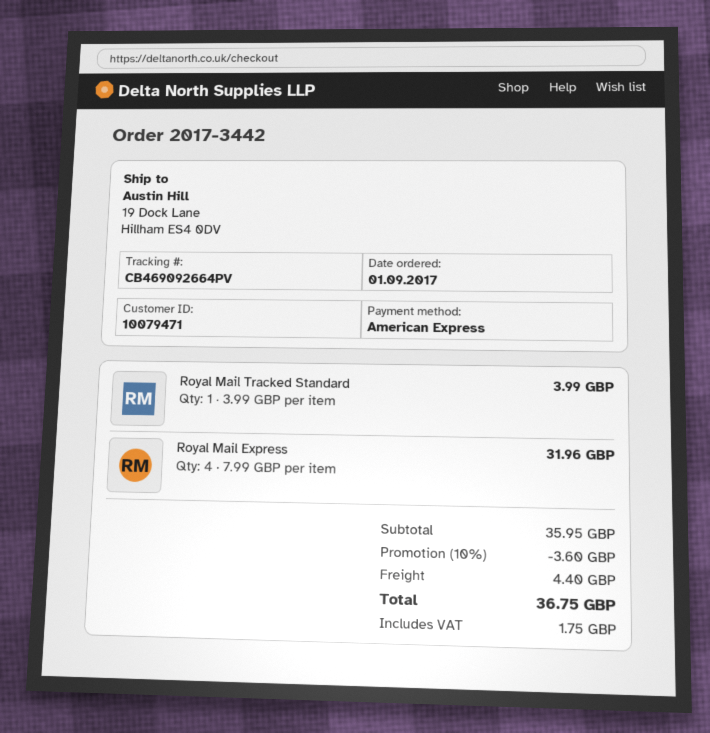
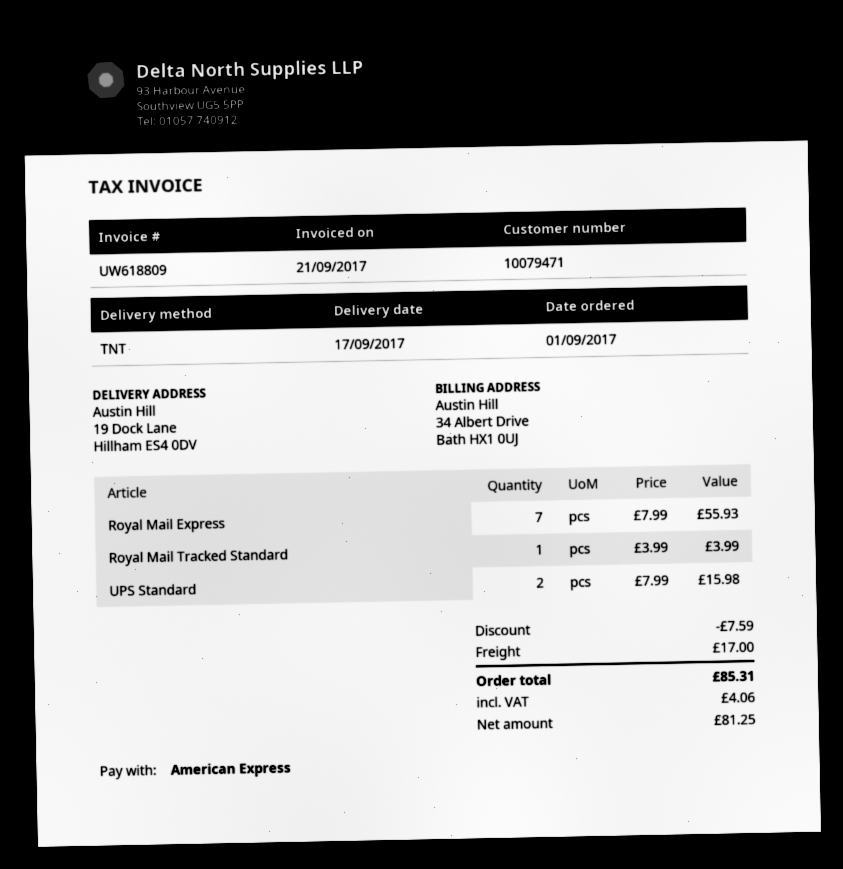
Royal Mail Express: 4 x 7.99 = 31.96 -> 7 x 7.99 = 55.93
UPS Standard: none -> 2 x 7.99 = 15.98
discount: 3.60 -> 7.59
shipping: 4.40 -> 17.00
tax: 1.75 -> 4.06
total: 36.75 -> 85.31

